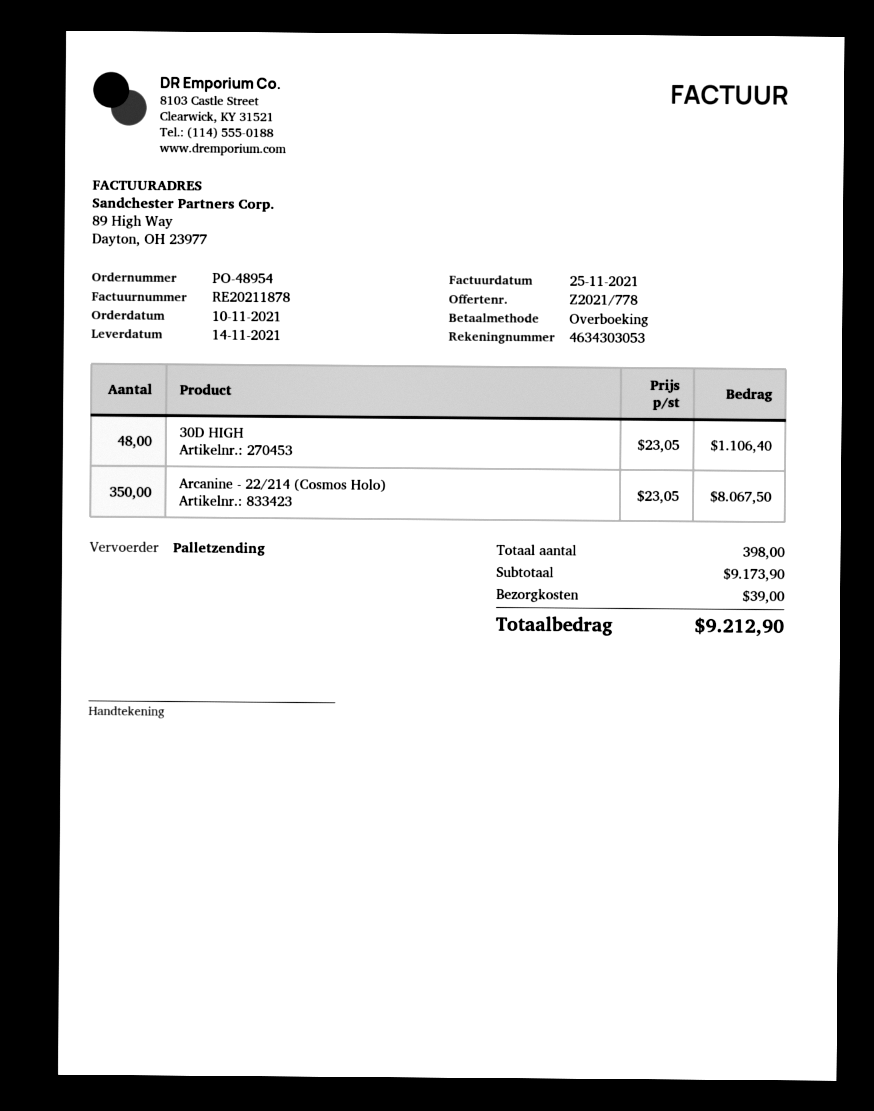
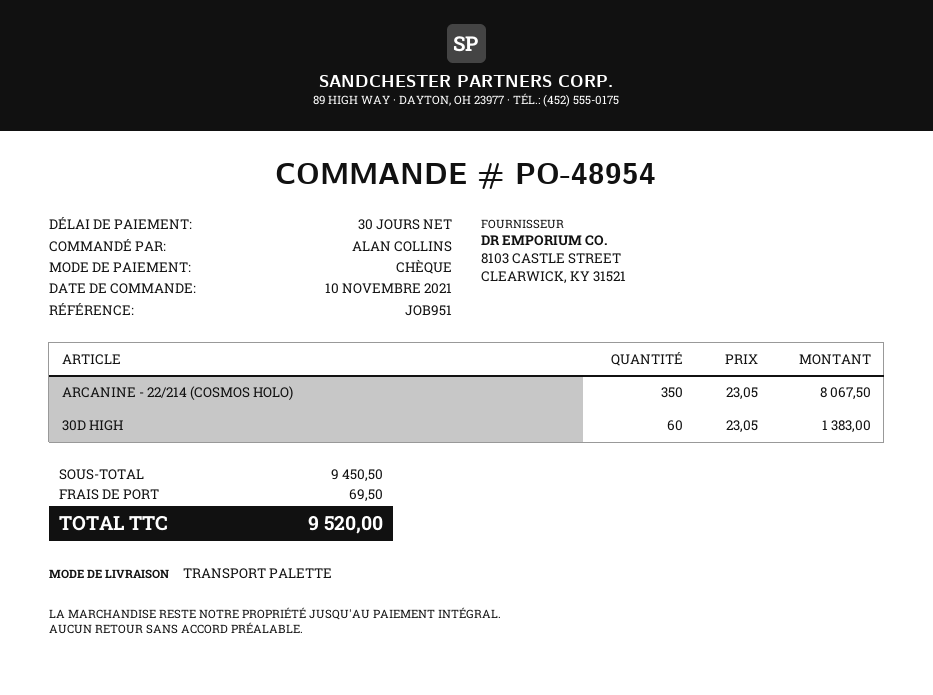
payment method: bank transfer -> cheque
30D HIGH: 48 x 23.05 = 1106.40 -> 60 x 23.05 = 1383.00
subtotal: 9173.90 -> 9450.50
shipping: 39.00 -> 69.50
total: 9212.90 -> 9520.00

